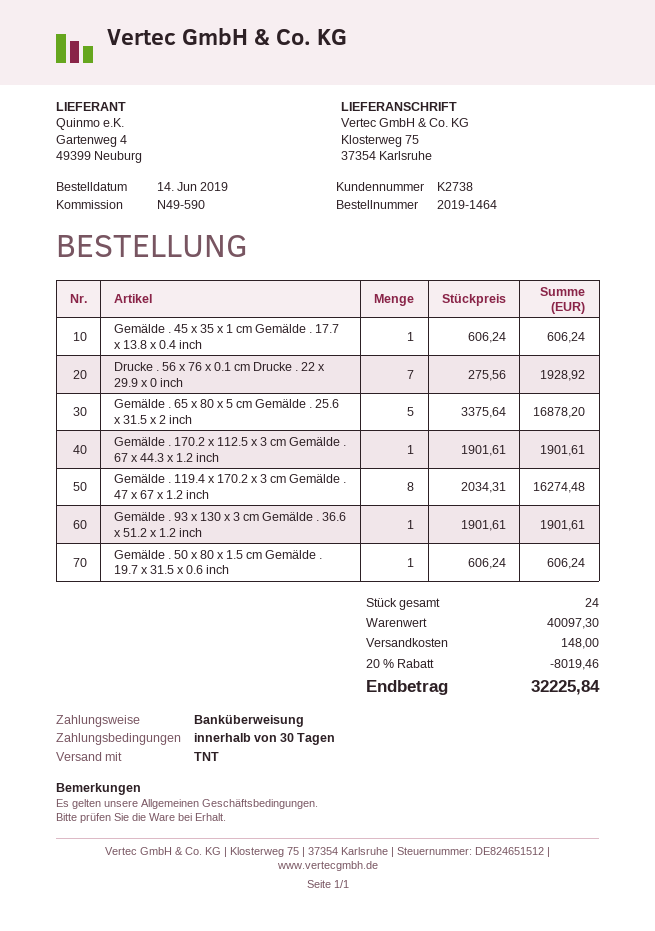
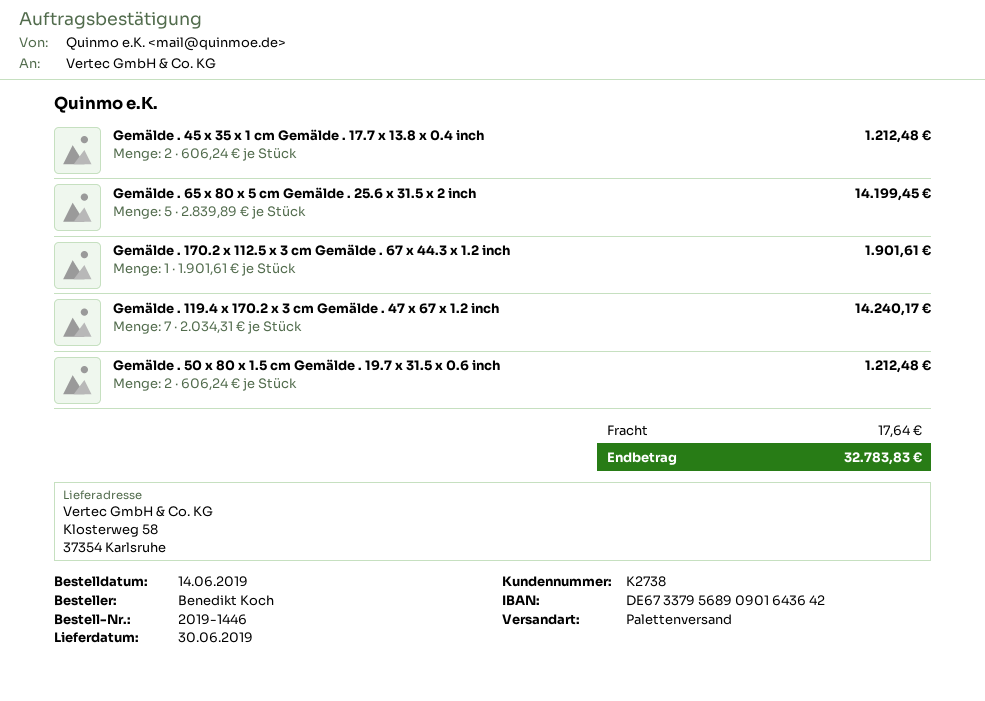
order number: 2019-1464 -> 2019-1446
shipping method: TNT -> pallet freight
ship to: Klosterweg 75, 37354 Karlsruhe -> Klosterweg 58, 37354 Karlsruhe
Gemälde . 45 x 35 x 1 cm Gemälde . 17.7 x 13.8 x 0.4 inch: 1 x 606.24 = 606.24 -> 2 x 606.24 = 1212.48
Drucke . 56 x 76 x 0.1 cm Drucke . 22 x 29.9 x 0 inch: 7 x 275.56 = 1928.92 -> none
Gemälde . 65 x 80 x 5 cm Gemälde . 25.6 x 31.5 x 2 inch: 5 x 3375.64 = 16878.20 -> 5 x 2839.89 = 14199.45
Gemälde . 119.4 x 170.2 x 3 cm Gemälde . 47 x 67 x 1.2 inch: 8 x 2034.31 = 16274.48 -> 7 x 2034.31 = 14240.17
Gemälde . 93 x 130 x 3 cm Gemälde . 36.6 x 51.2 x 1.2 inch: 1 x 1901.61 = 1901.61 -> none
Gemälde . 50 x 80 x 1.5 cm Gemälde . 19.7 x 31.5 x 0.6 inch: 1 x 606.24 = 606.24 -> 2 x 606.24 = 1212.48
discount: 20% = 8019.46 -> none
shipping: 148.00 -> 17.64
total: 32225.84 -> 32783.83

